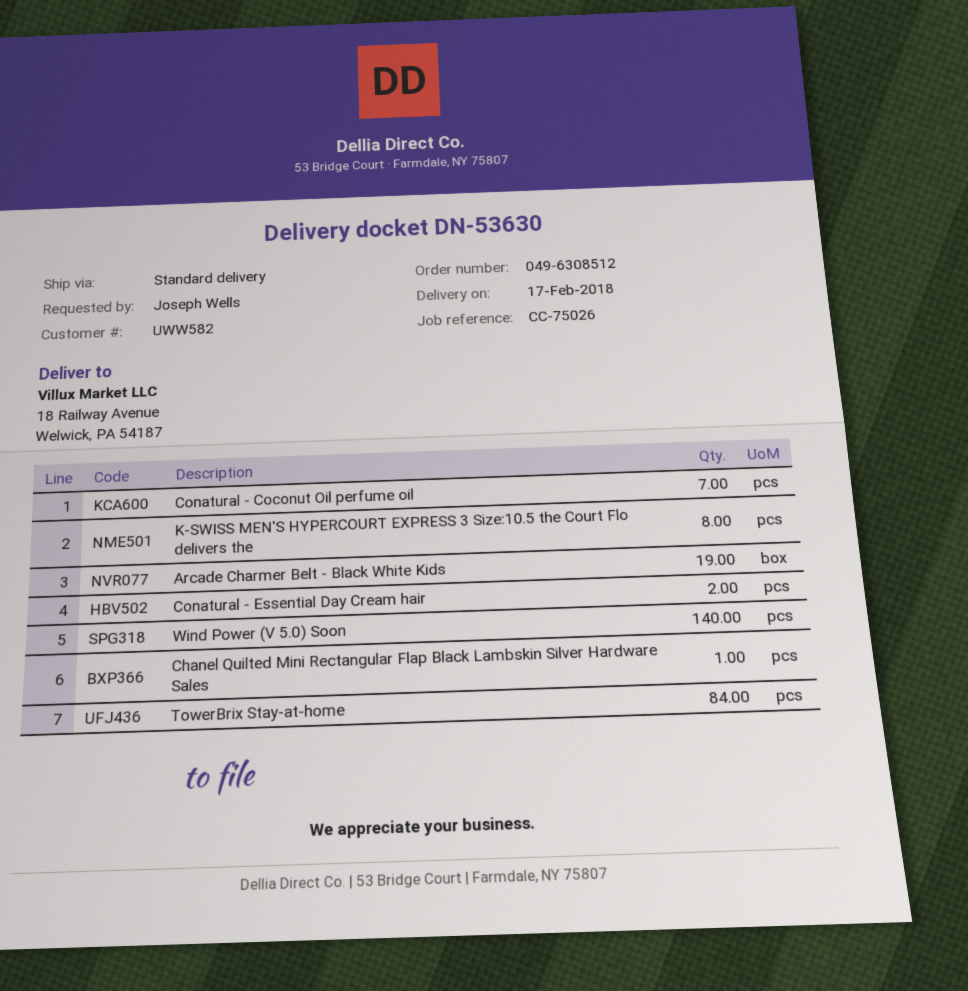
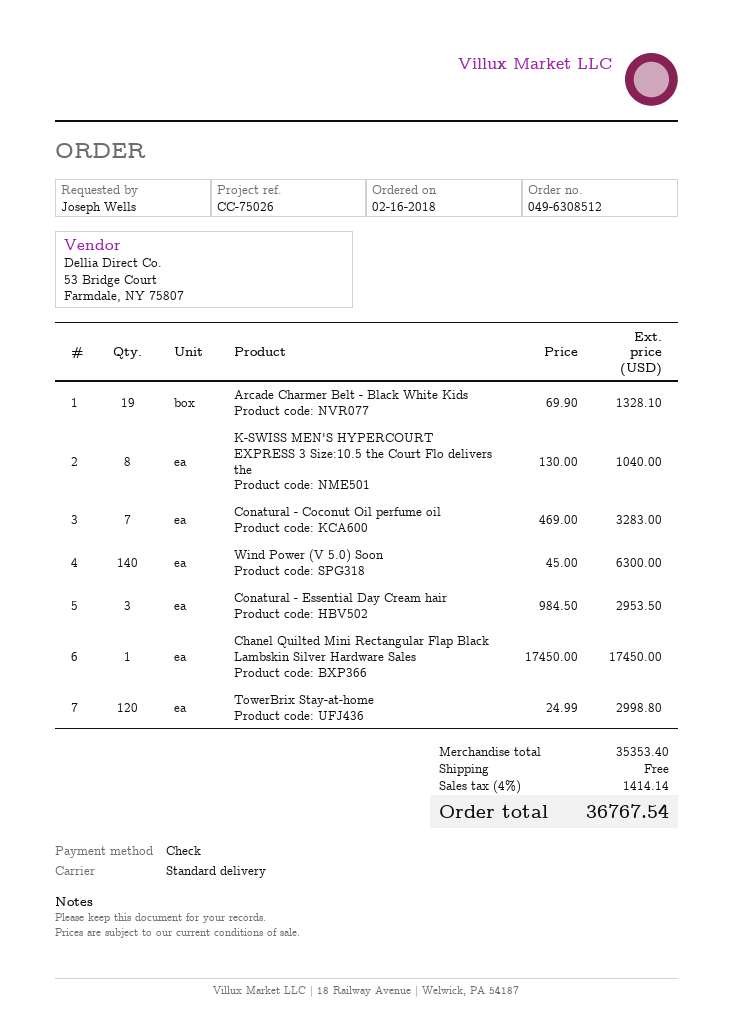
Conatural - Essential Day Cream hair: 2 -> 3
TowerBrix Stay-at-home: 84 -> 120

